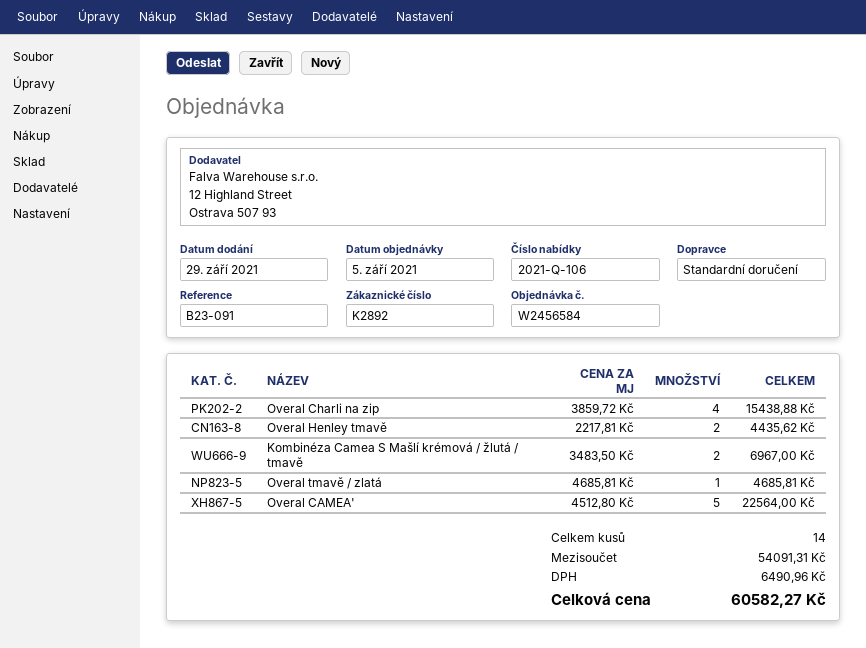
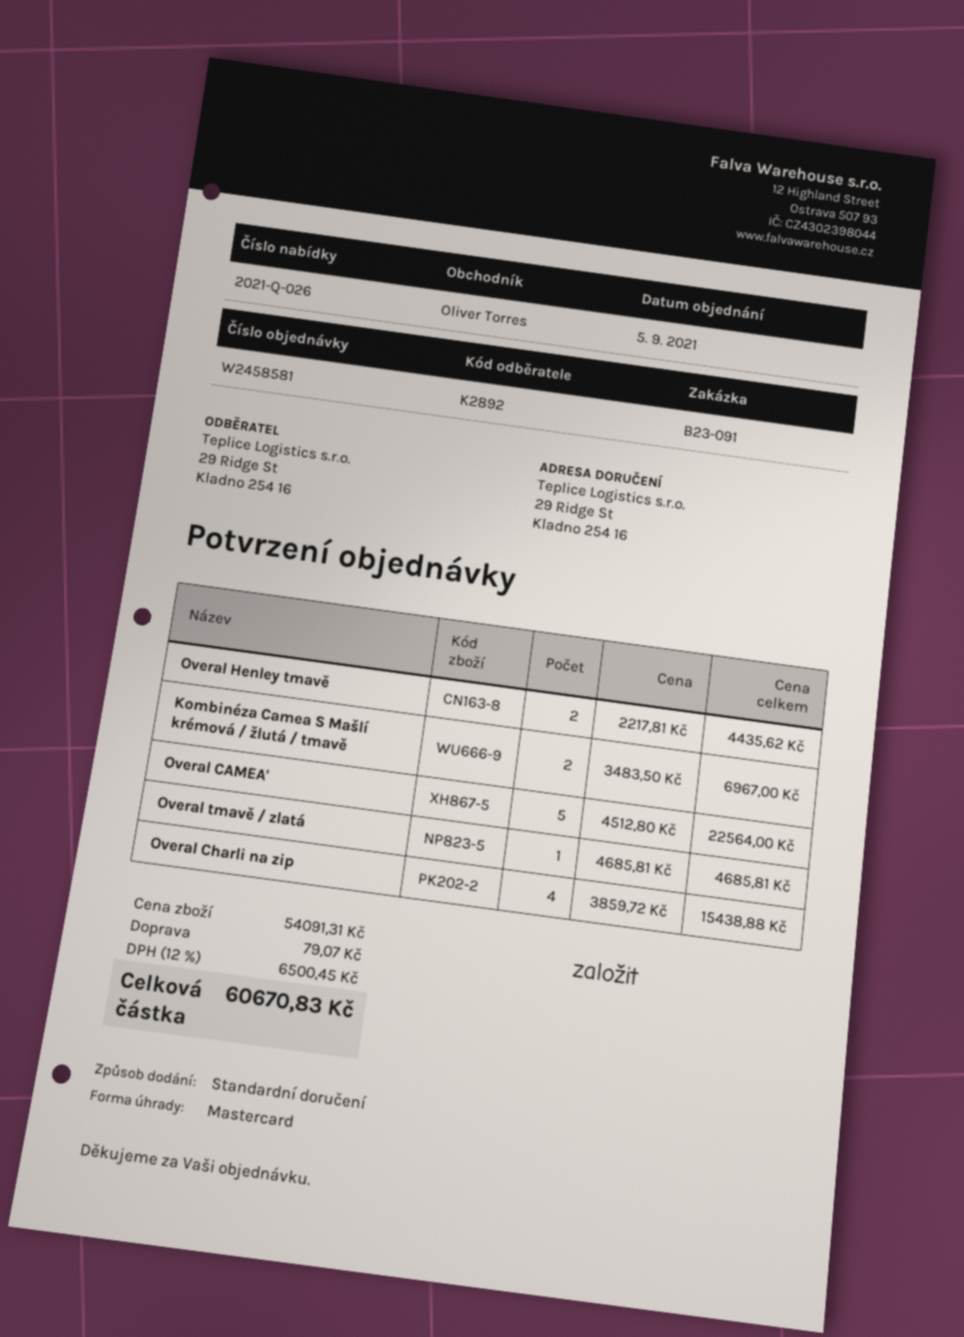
quote number: 2021-Q-106 -> 2021-Q-026
order number: W2456584 -> W2458581
shipping: none -> 79.07
tax: 6490.96 -> 6500.45
total: 60582.27 -> 60670.83

